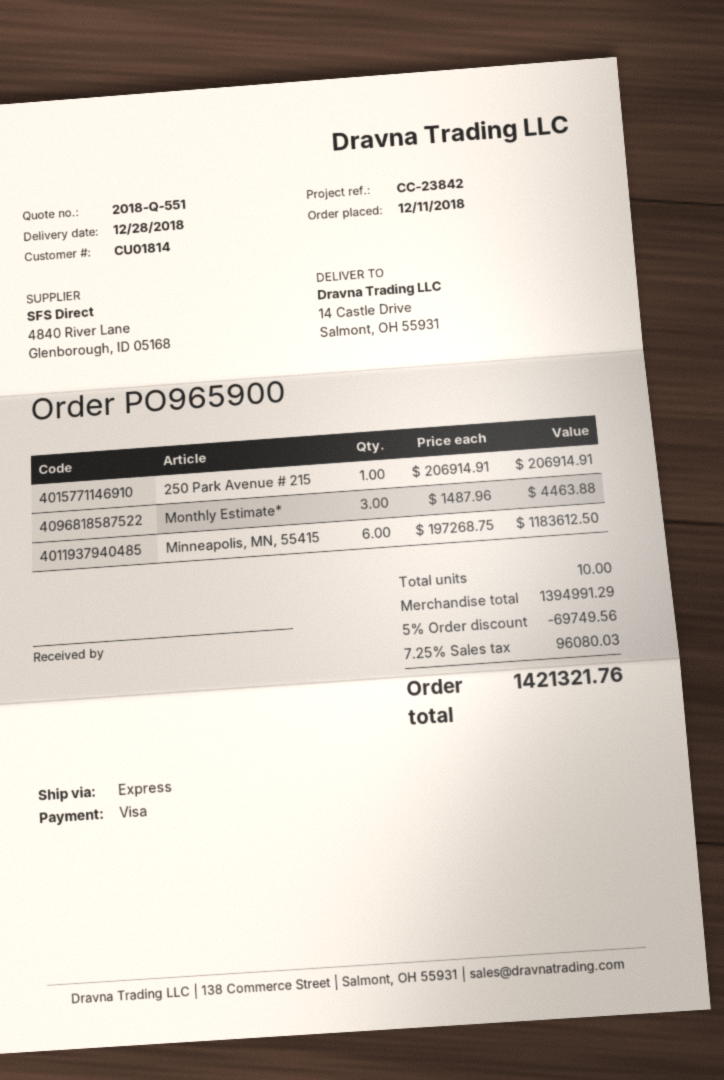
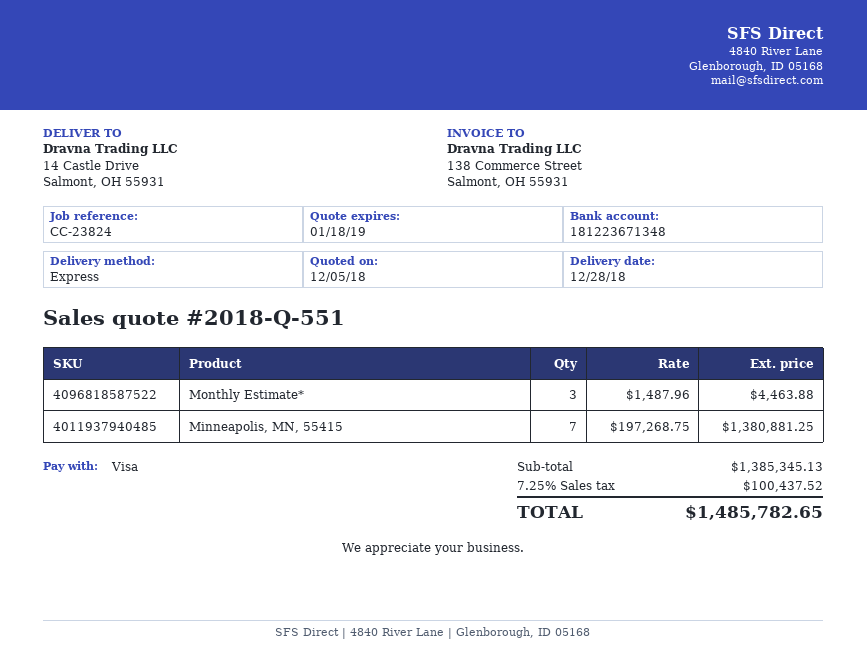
reference: CC-23842 -> CC-23824
250 Park Avenue # 215: 1 x 206914.91 = 206914.91 -> none
Minneapolis, MN, 55415: 6 x 197268.75 = 1183612.50 -> 7 x 197268.75 = 1380881.25
subtotal: 1394991.29 -> 1385345.13
discount: 5% = 69749.56 -> none
tax: 7.25% = 96080.03 -> 7.25% = 100437.52
total: 1421321.76 -> 1485782.65

